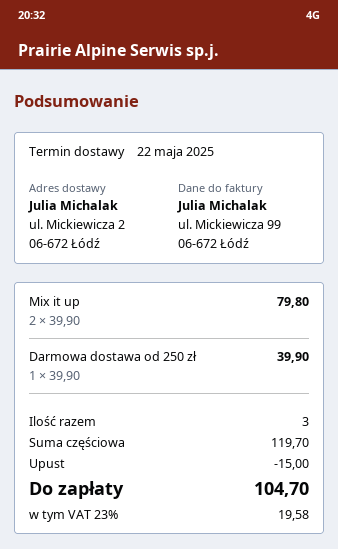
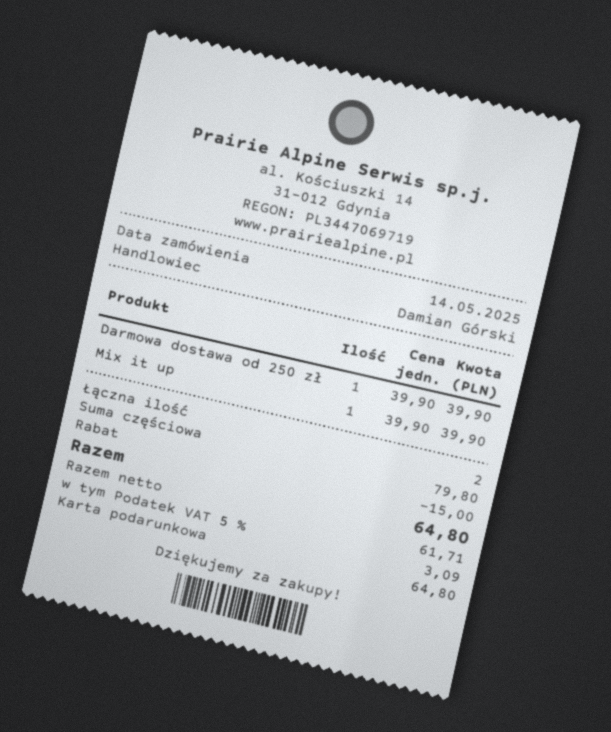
Mix it up: 2 x 39.90 = 79.80 -> 1 x 39.90 = 39.90
total quantity: 3 -> 2
subtotal: 119.70 -> 79.80
tax: 23% = 19.58 -> 5% = 3.09
total: 104.70 -> 64.80

